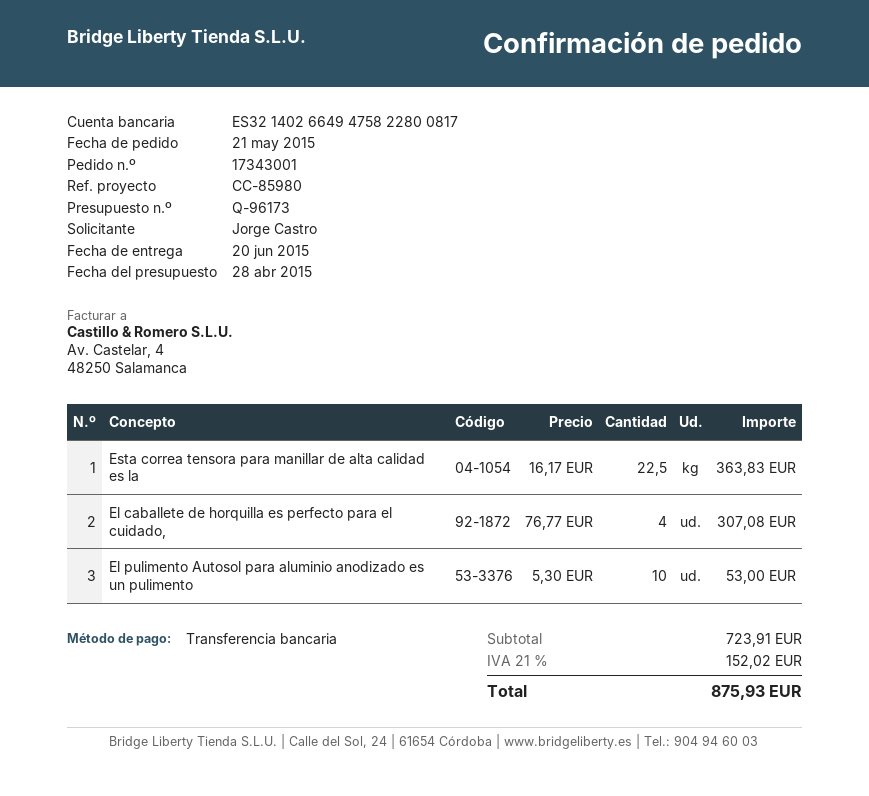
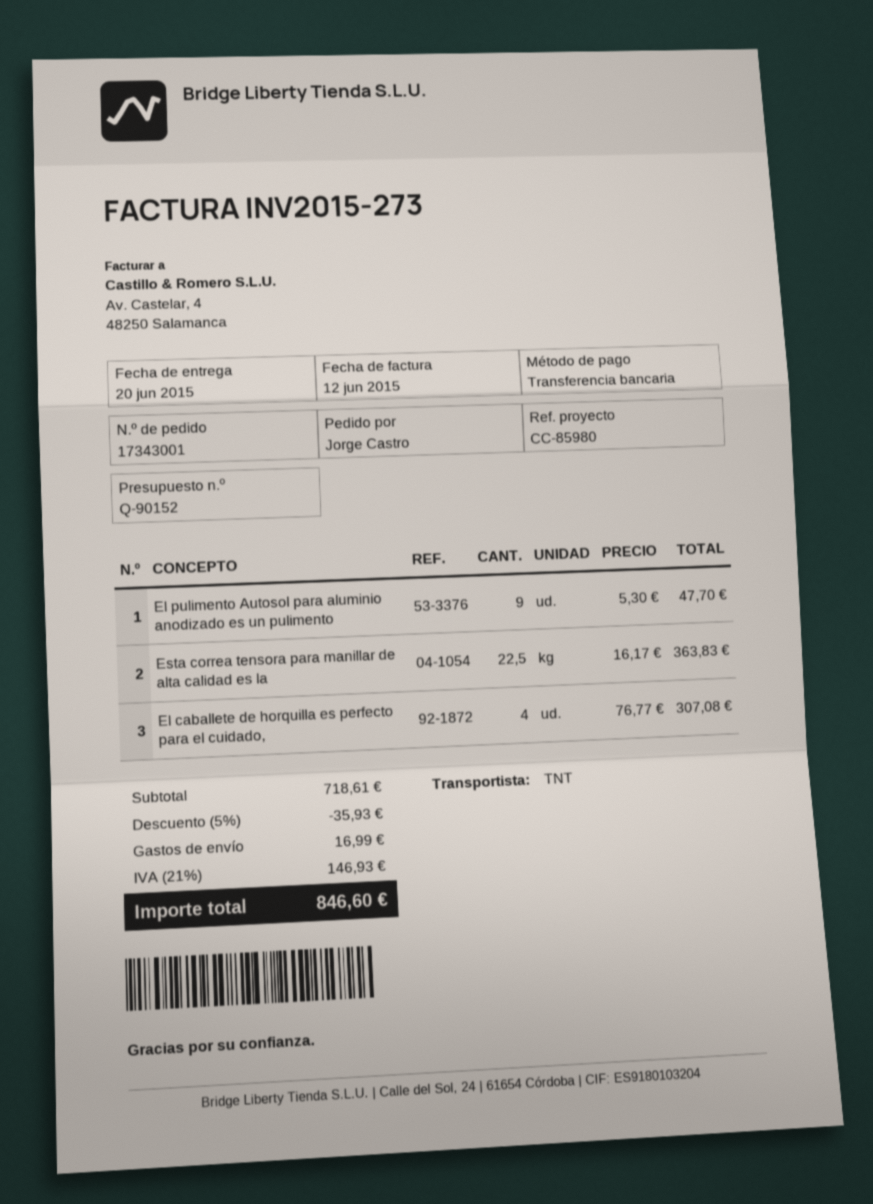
quote number: Q-96173 -> Q-90152
El pulimento Autosol para aluminio anodizado es un pulimento: 10 x 5.30 = 53.00 -> 9 x 5.30 = 47.70
subtotal: 723.91 -> 718.61
discount: none -> 5% = 35.93
shipping: none -> 16.99
tax: 21% = 152.02 -> 21% = 146.93
total: 875.93 -> 846.60

